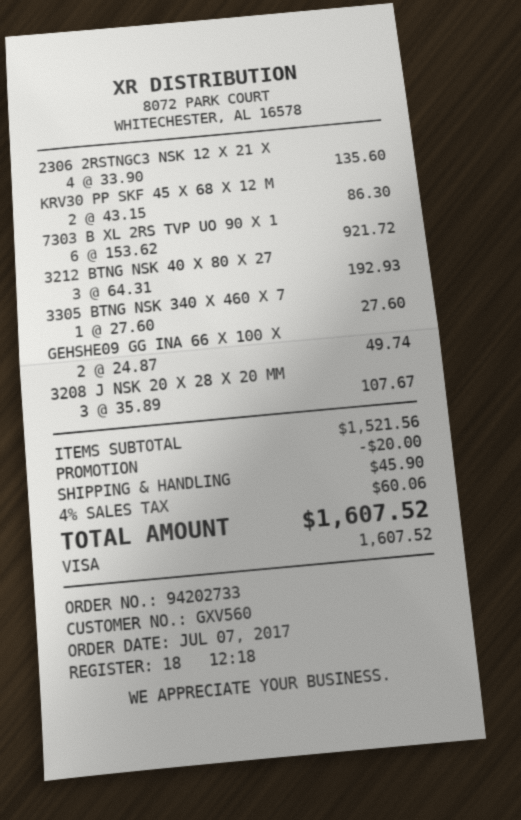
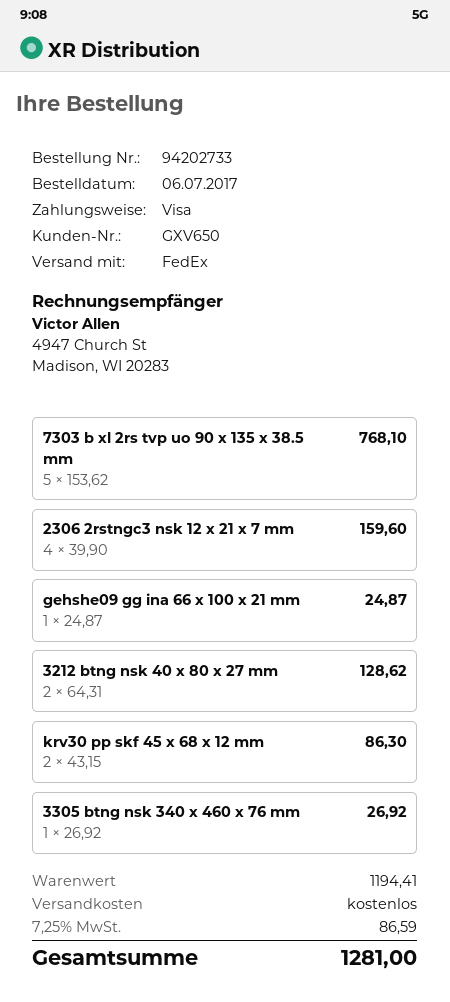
order date: 2017-07-07 -> 2017-07-06
customer number: GXV560 -> GXV650
2306 2RSTNGC3 NSK 12 X 21 X: 4 x 33.90 = 135.60 -> 4 x 39.90 = 159.60
7303 B XL 2RS TVP UO 90 X 1: 6 x 153.62 = 921.72 -> 5 x 153.62 = 768.10
3212 BTNG NSK 40 X 80 X 27: 3 x 64.31 = 192.93 -> 2 x 64.31 = 128.62
3305 BTNG NSK 340 X 460 X 7: 1 x 27.60 = 27.60 -> 1 x 26.92 = 26.92
GEHSHE09 GG INA 66 X 100 X: 2 x 24.87 = 49.74 -> 1 x 24.87 = 24.87
3208 J NSK 20 X 28 X 20 MM: 3 x 35.89 = 107.67 -> none
subtotal: 1521.56 -> 1194.41
discount: 20.00 -> none
shipping: 45.90 -> 0.00
tax: 4% = 60.06 -> 7.25% = 86.59
total: 1607.52 -> 1281.00

